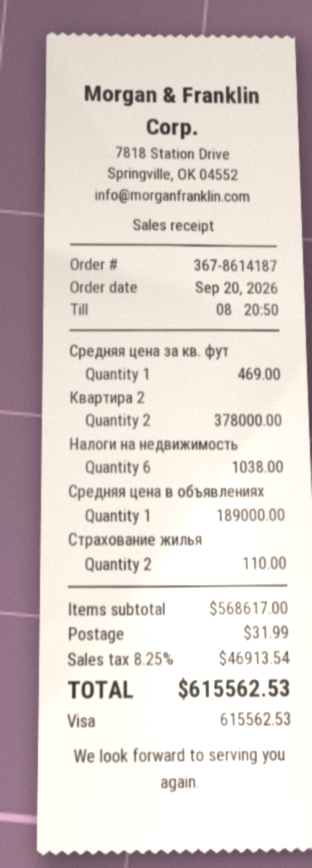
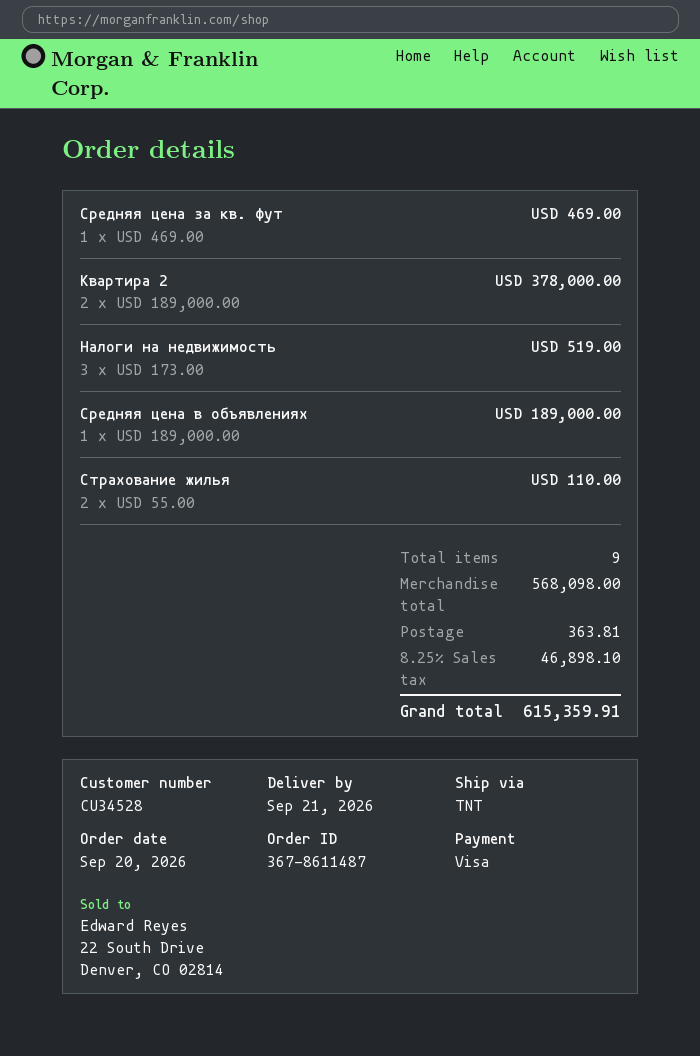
order number: 367-8614187 -> 367-8611487
Налоги на недвижимость: 6 for 1038.00 -> 3 for 519.00
subtotal: 568617.00 -> 568098.00
shipping: 31.99 -> 363.81
tax: 8.25% = 46913.54 -> 8.25% = 46898.10
total: 615562.53 -> 615359.91

